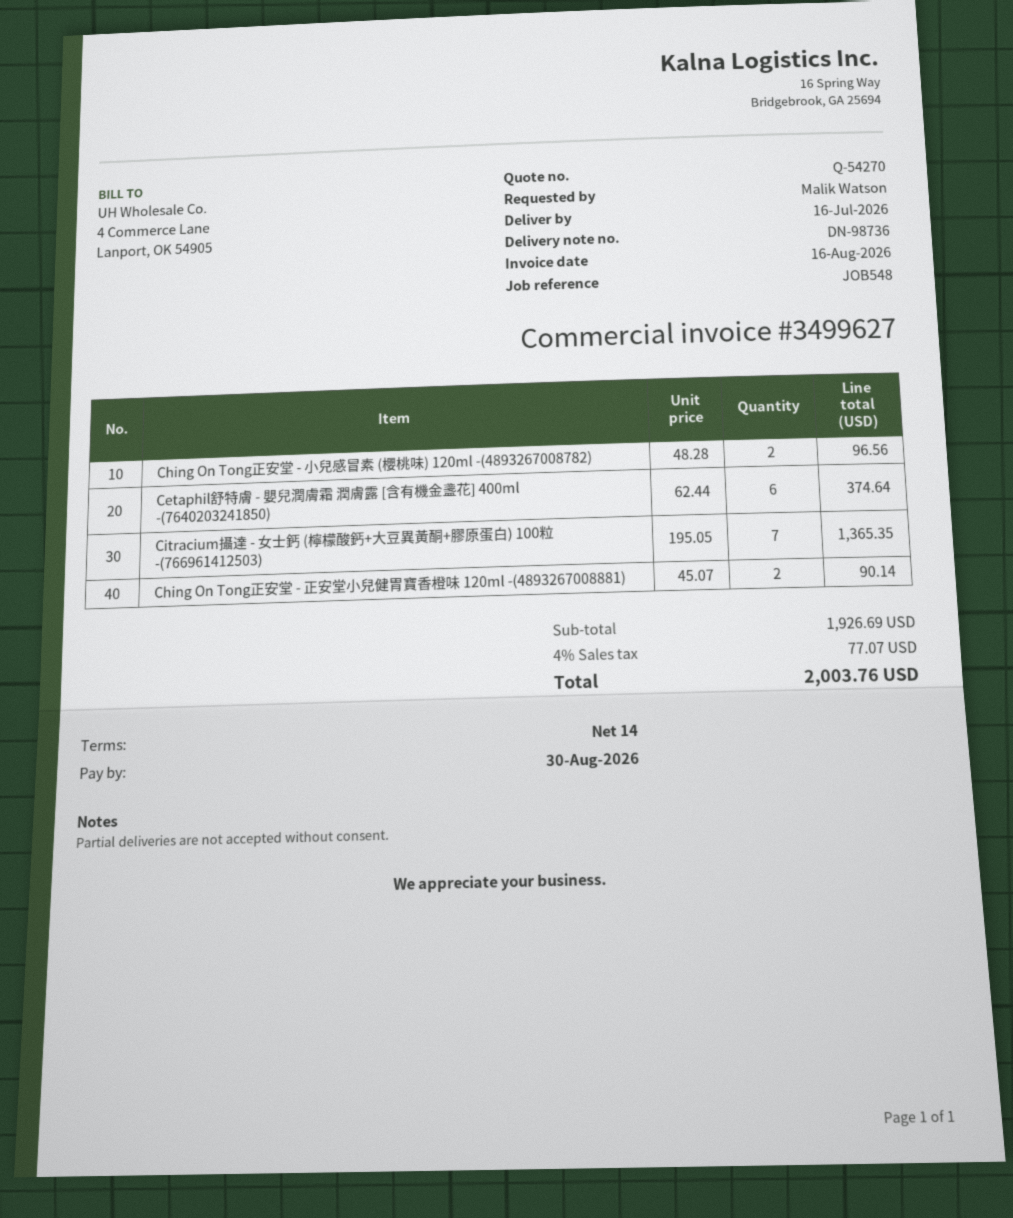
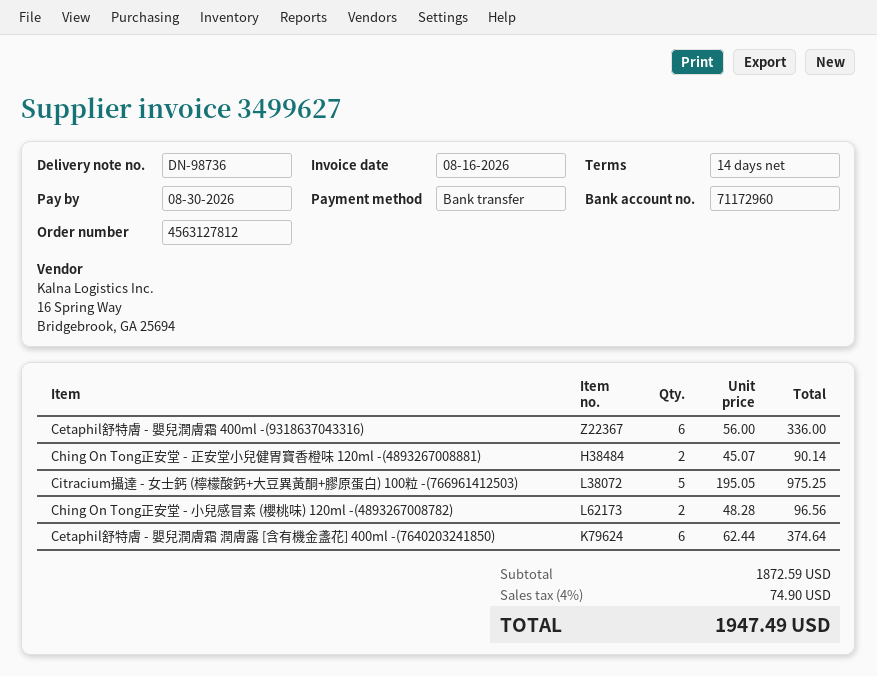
Citracium攝達 - 女士鈣 (檸檬酸鈣+大豆異黃酮+膠原蛋白) 100粒 -(766961412503): 7 x 195.05 = 1365.35 -> 5 x 195.05 = 975.25
Cetaphil舒特膚 - 嬰兒潤膚霜 400ml -(9318637043316): none -> 6 x 56.00 = 336.00
subtotal: 1926.69 -> 1872.59
tax: 4% = 77.07 -> 4% = 74.90
total: 2003.76 -> 1947.49

